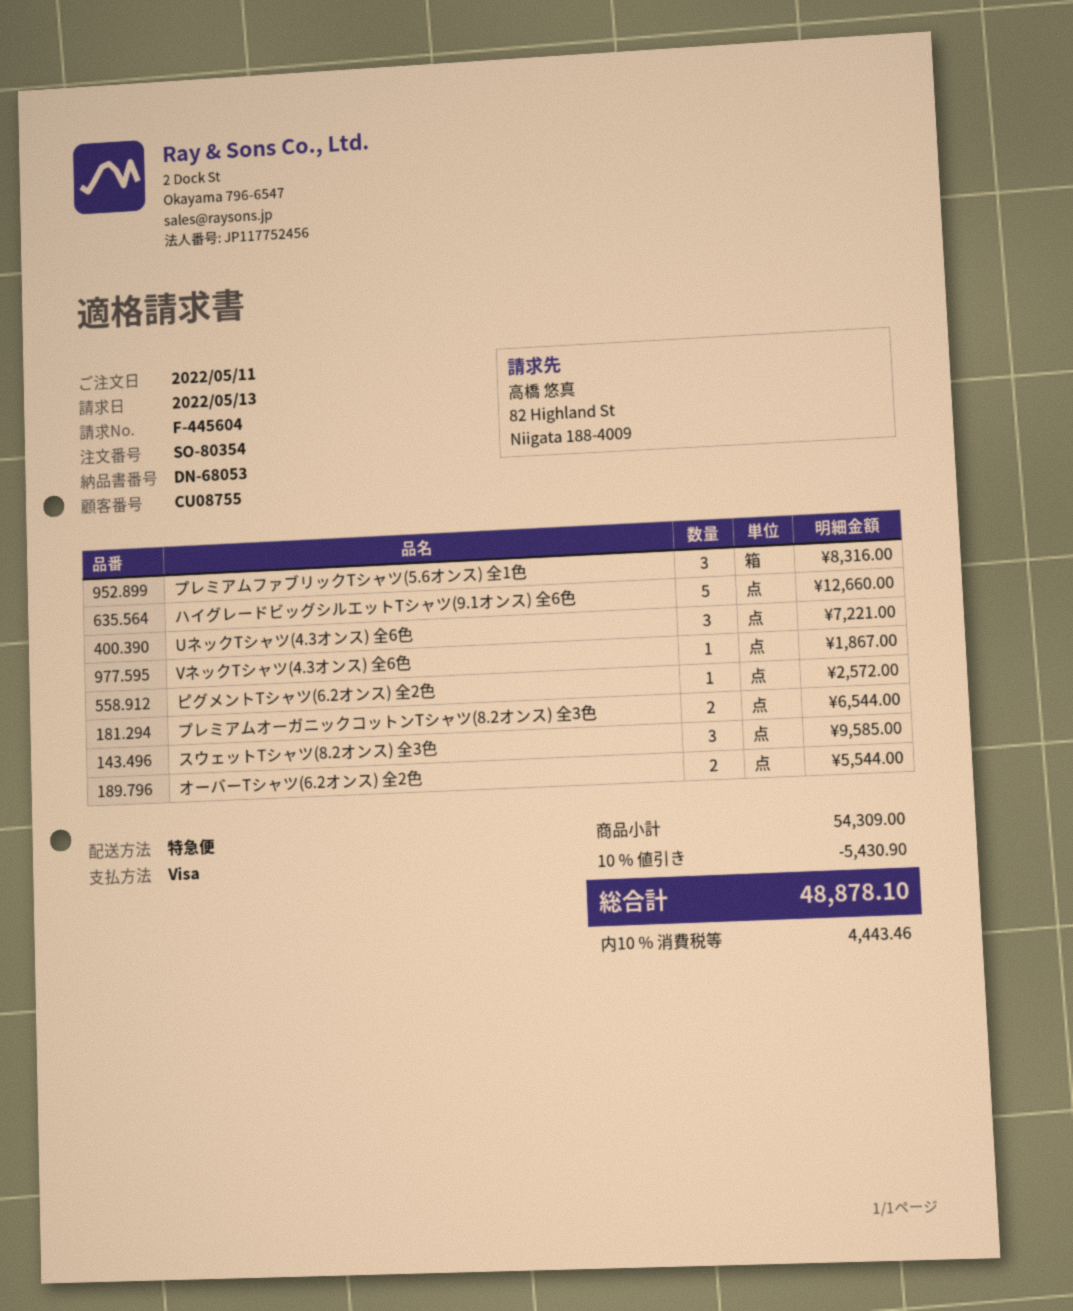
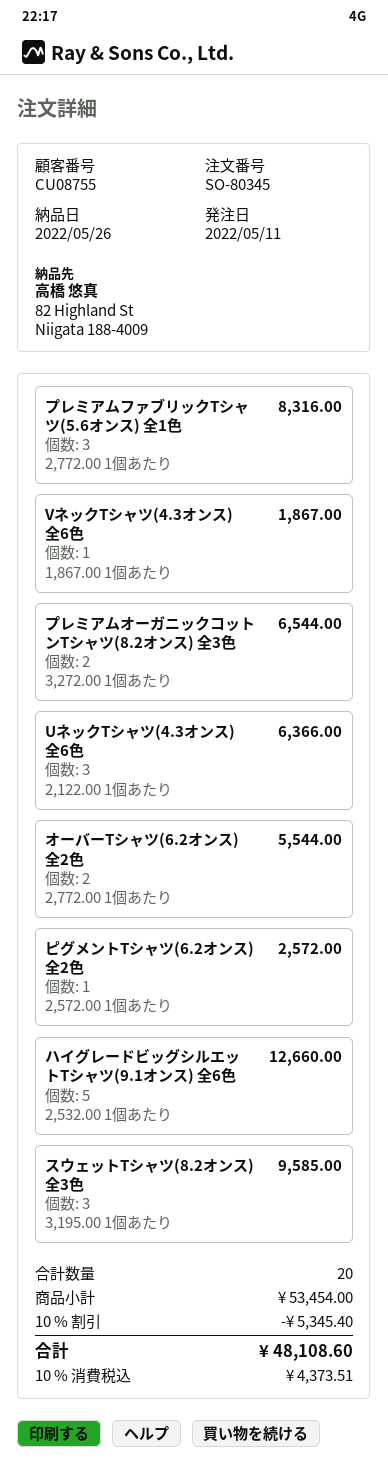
order number: SO-80354 -> SO-80345
UネックTシャツ(4.3オンス) 全6色: 3 for 7221.00 -> 3 for 6366.00
subtotal: 54309.00 -> 53454.00
discount: 10% = 5430.90 -> 10% = 5345.40
tax: 10% = 4443.46 -> 10% = 4373.51
total: 48878.10 -> 48108.60

